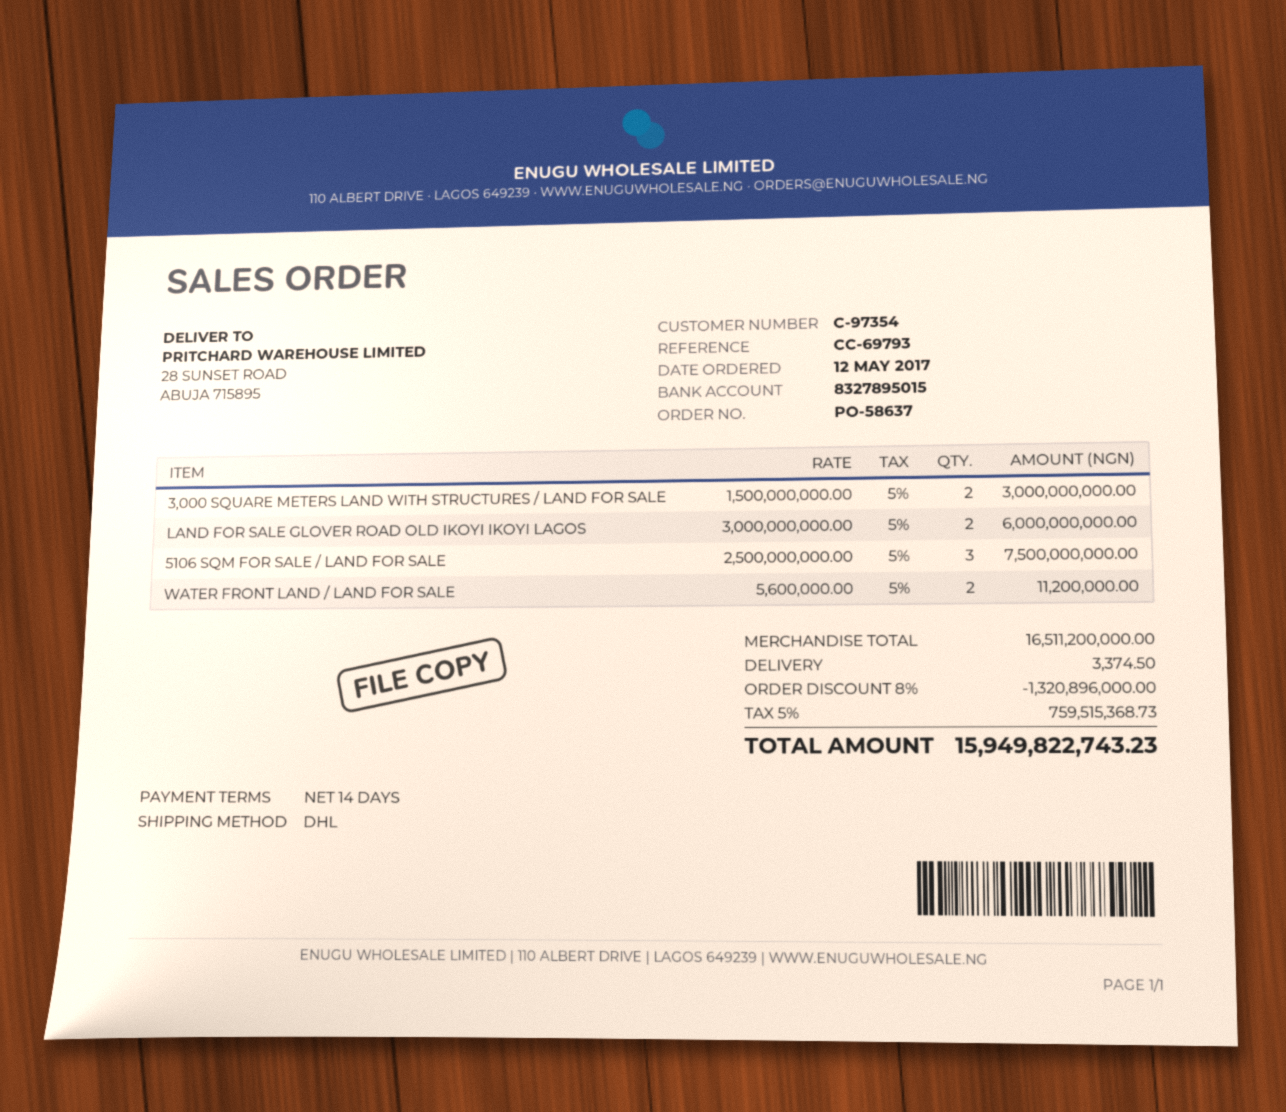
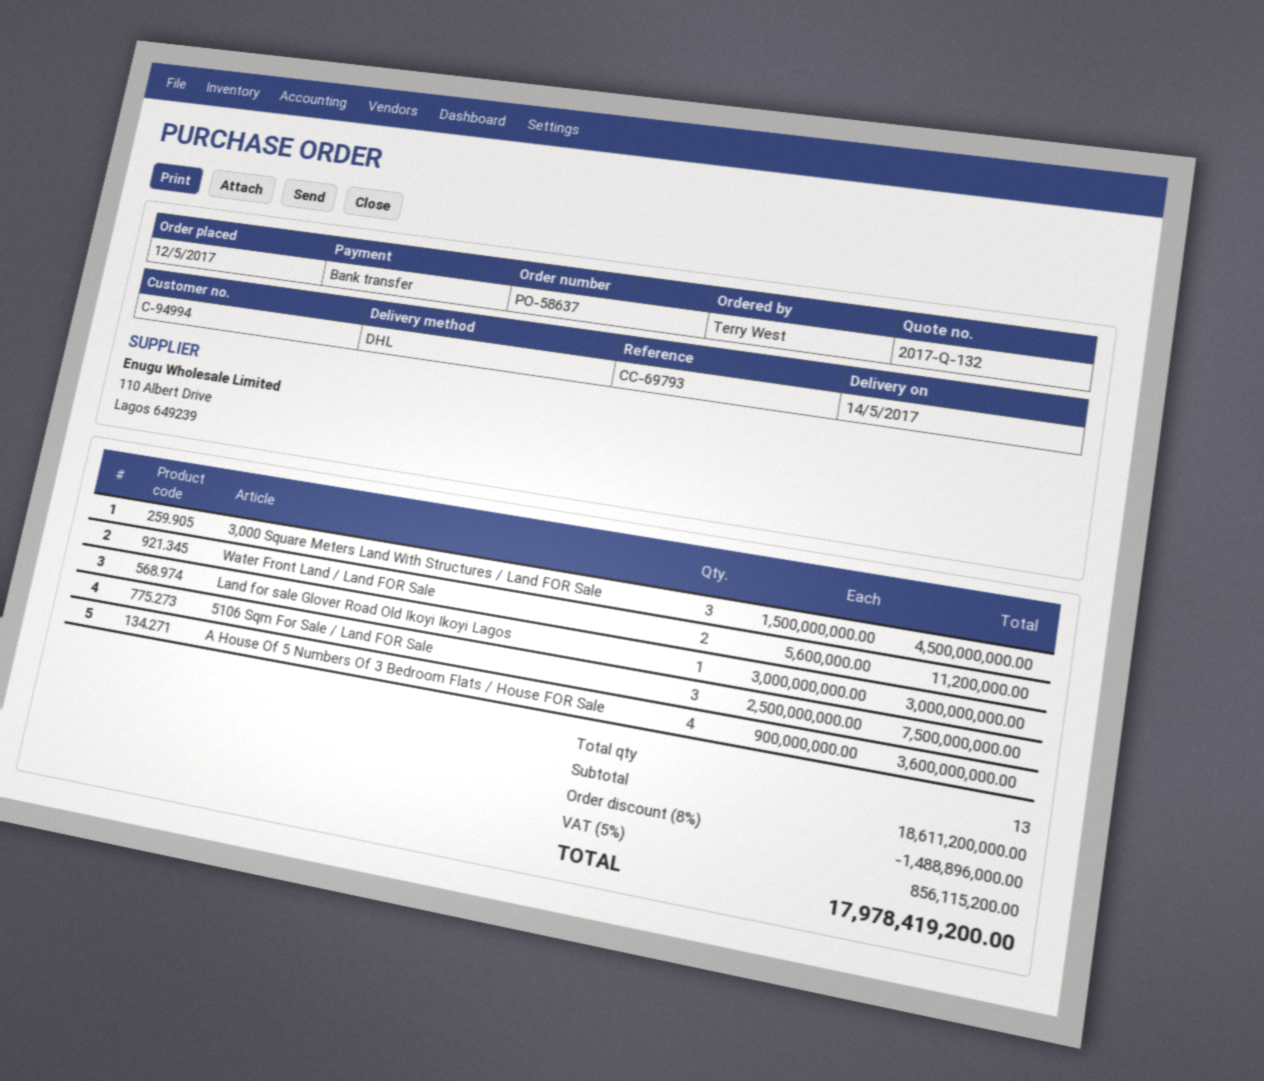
customer number: C-97354 -> C-94994
3,000 SQUARE METERS LAND WITH STRUCTURES / LAND FOR SALE: 2 x 1500000000.00 = 3000000000.00 -> 3 x 1500000000.00 = 4500000000.00
LAND FOR SALE GLOVER ROAD OLD IKOYI IKOYI LAGOS: 2 x 3000000000.00 = 6000000000.00 -> 1 x 3000000000.00 = 3000000000.00
A House Of 5 Numbers Of 3 Bedroom Flats / House FOR Sale: none -> 4 x 900000000.00 = 3600000000.00
subtotal: 16511200000.00 -> 18611200000.00
discount: 8% = 1320896000.00 -> 8% = 1488896000.00
shipping: 3374.50 -> none
tax: 5% = 759515368.73 -> 5% = 856115200.00
total: 15949822743.23 -> 17978419200.00

